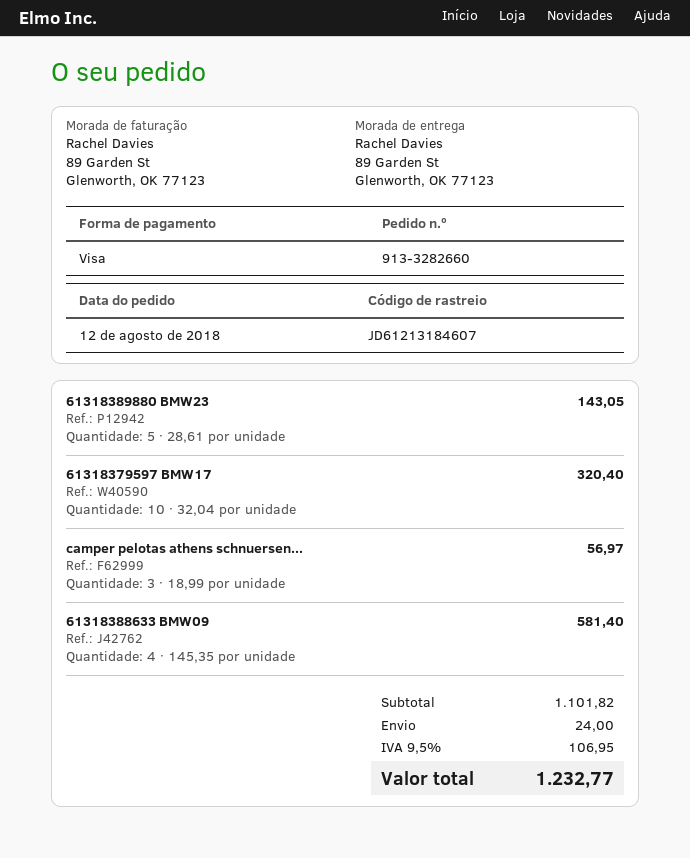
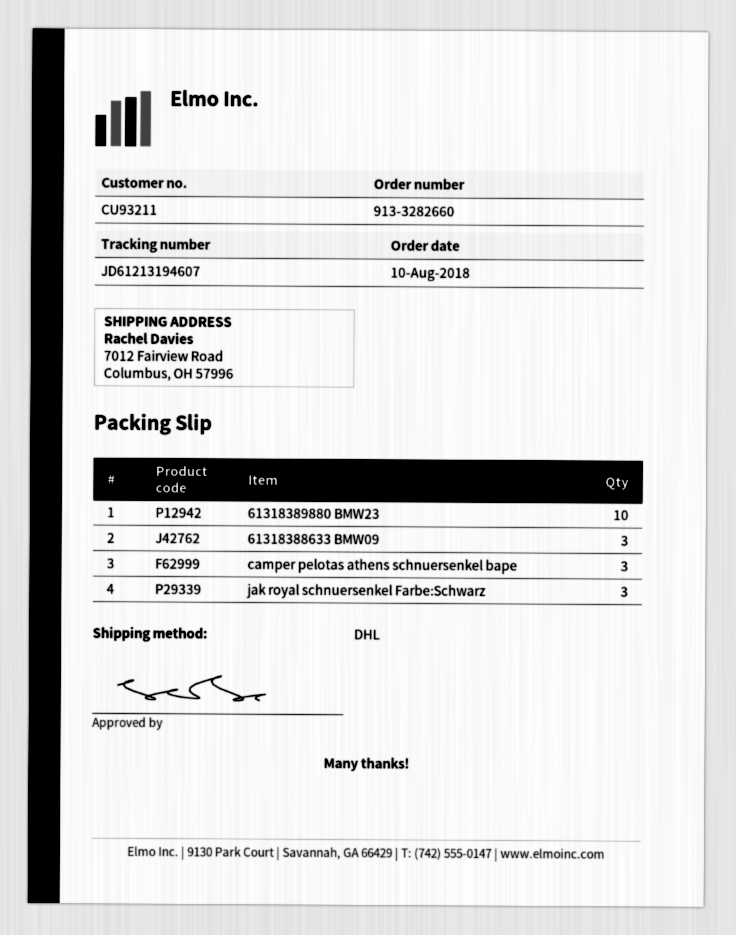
order date: 2018-08-12 -> 2018-08-10
tracking number: JD61213184607 -> JD61213194607
ship to: 89 Garden St, Glenworth, OK 77123 -> 7012 Fairview Road, Columbus, OH 57996
61318389880 BMW23: 5 -> 10
61318379597 BMW17: 10 -> none
61318388633 BMW09: 4 -> 3
jak royal schnuersenkel Farbe:Schwarz: none -> 3

